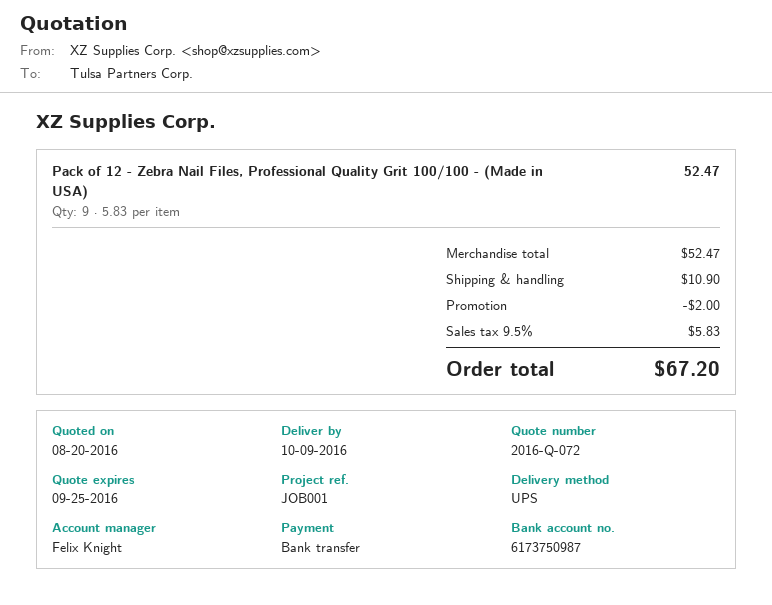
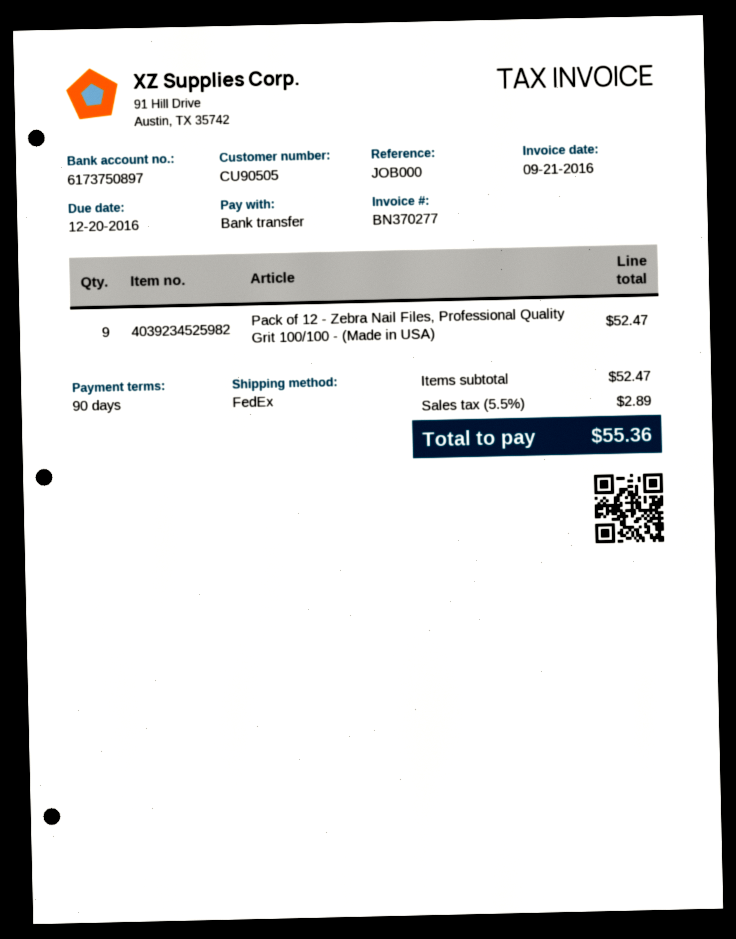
reference: JOB001 -> JOB000
bank account: 6173750987 -> 6173750897
shipping method: UPS -> FedEx
discount: 2.00 -> none
shipping: 10.90 -> none
tax: 9.5% = 5.83 -> 5.5% = 2.89
total: 67.20 -> 55.36

